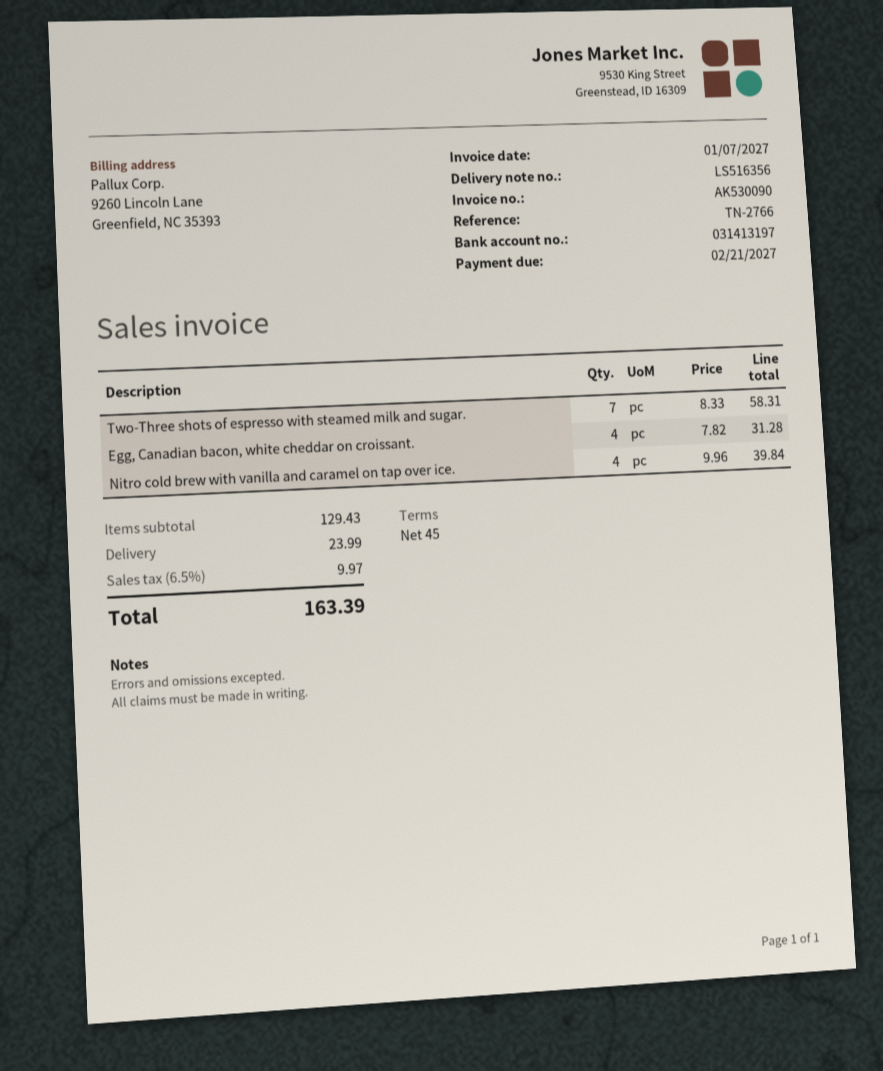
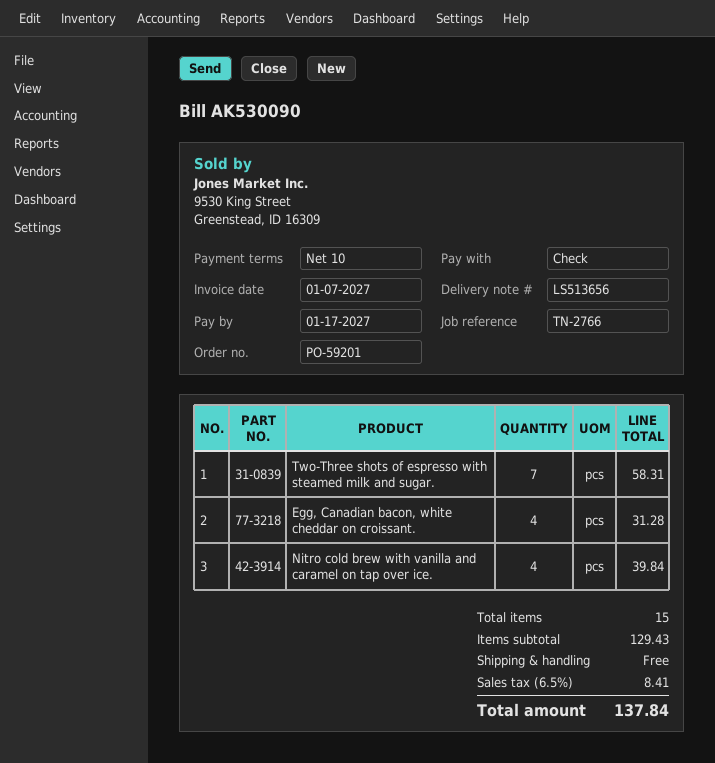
delivery note number: LS516356 -> LS513656
payment terms: 45 days -> 10 days
due date: 2027-02-21 -> 2027-01-17
shipping: 23.99 -> 0.00
tax: 6.5% = 9.97 -> 6.5% = 8.41
total: 163.39 -> 137.84

